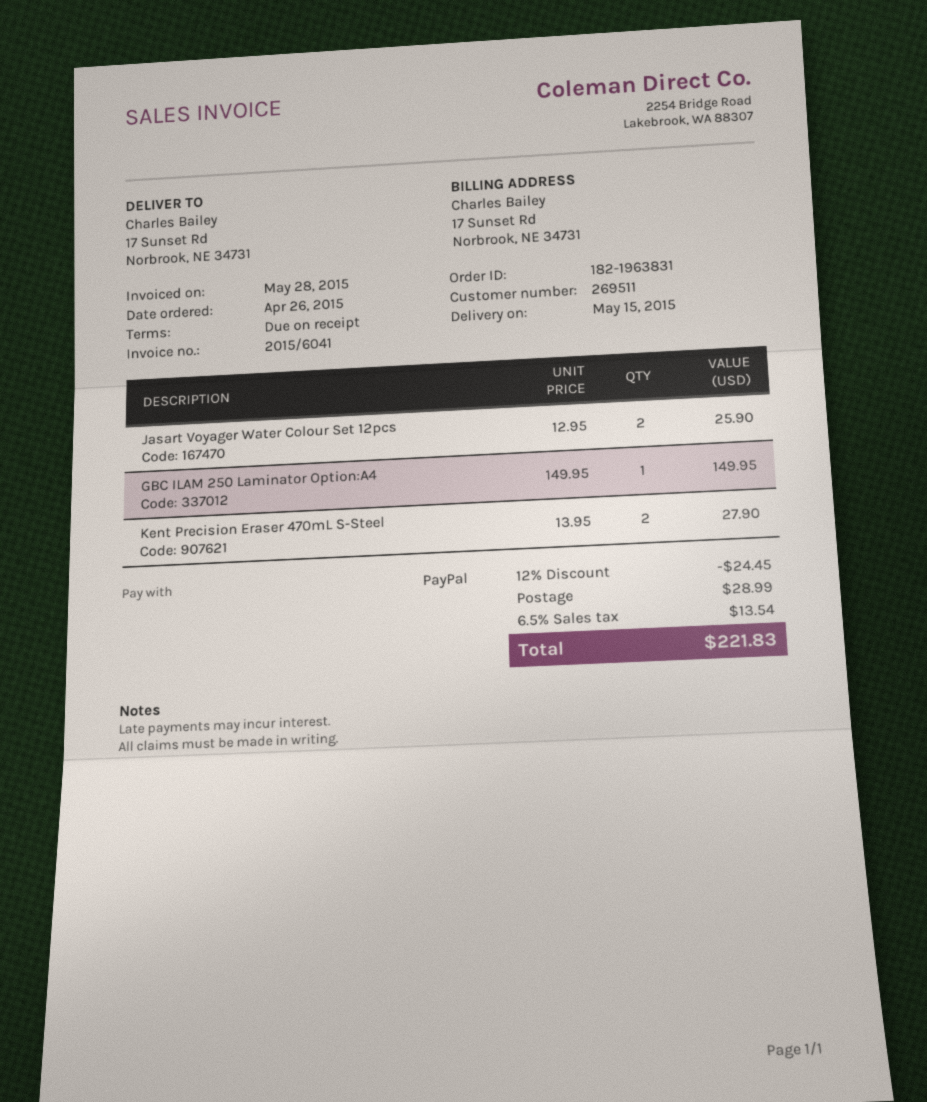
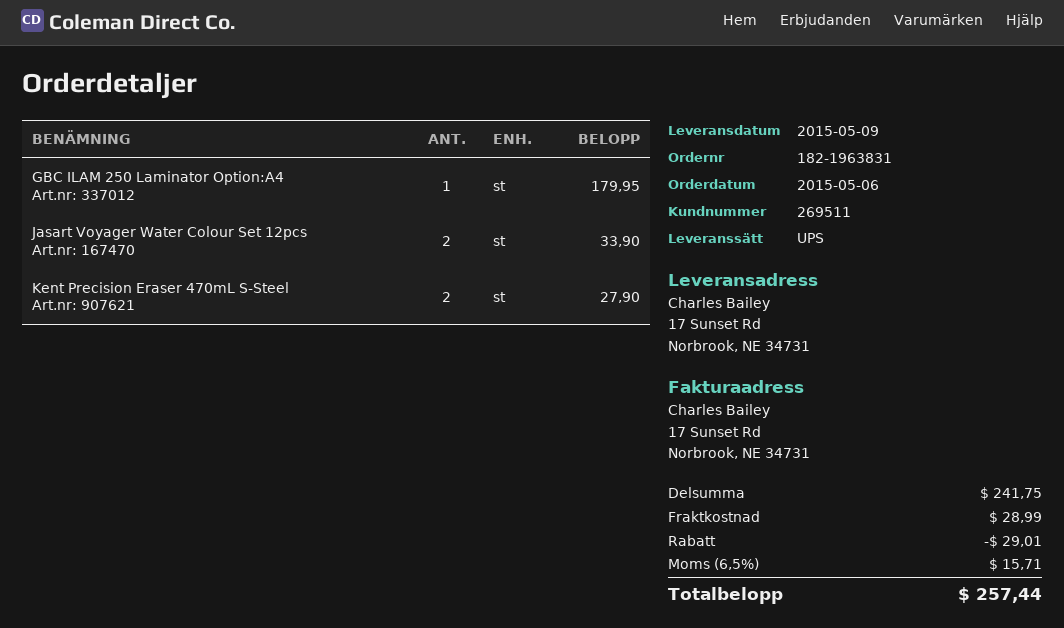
order date: 2015-04-26 -> 2015-05-06
delivery date: 2015-05-15 -> 2015-05-09
Jasart Voyager Water Colour Set 12pcs: 2 for 25.90 -> 2 for 33.90
GBC ILAM 250 Laminator Option:A4: 1 for 149.95 -> 1 for 179.95
discount: 24.45 -> 29.01
tax: 6.5% = 13.54 -> 6.5% = 15.71
total: 221.83 -> 257.44

